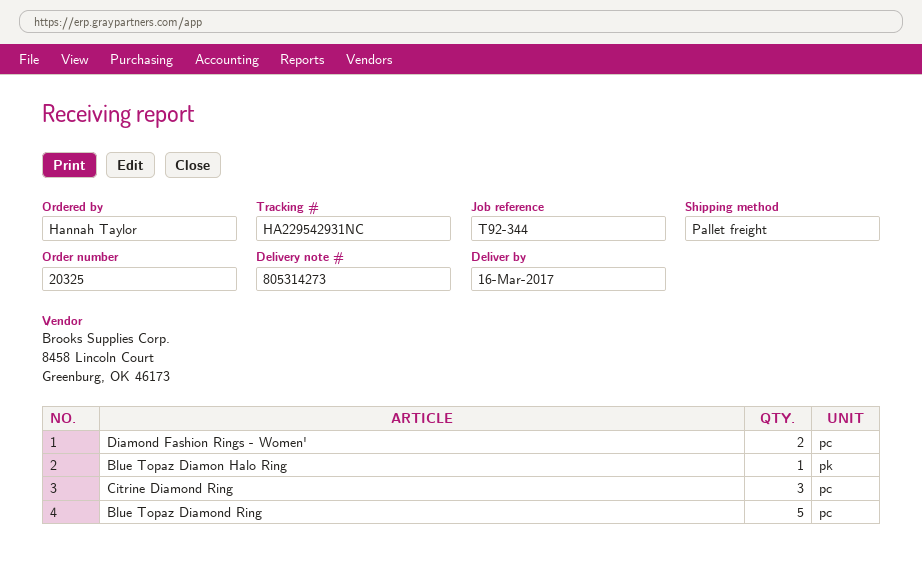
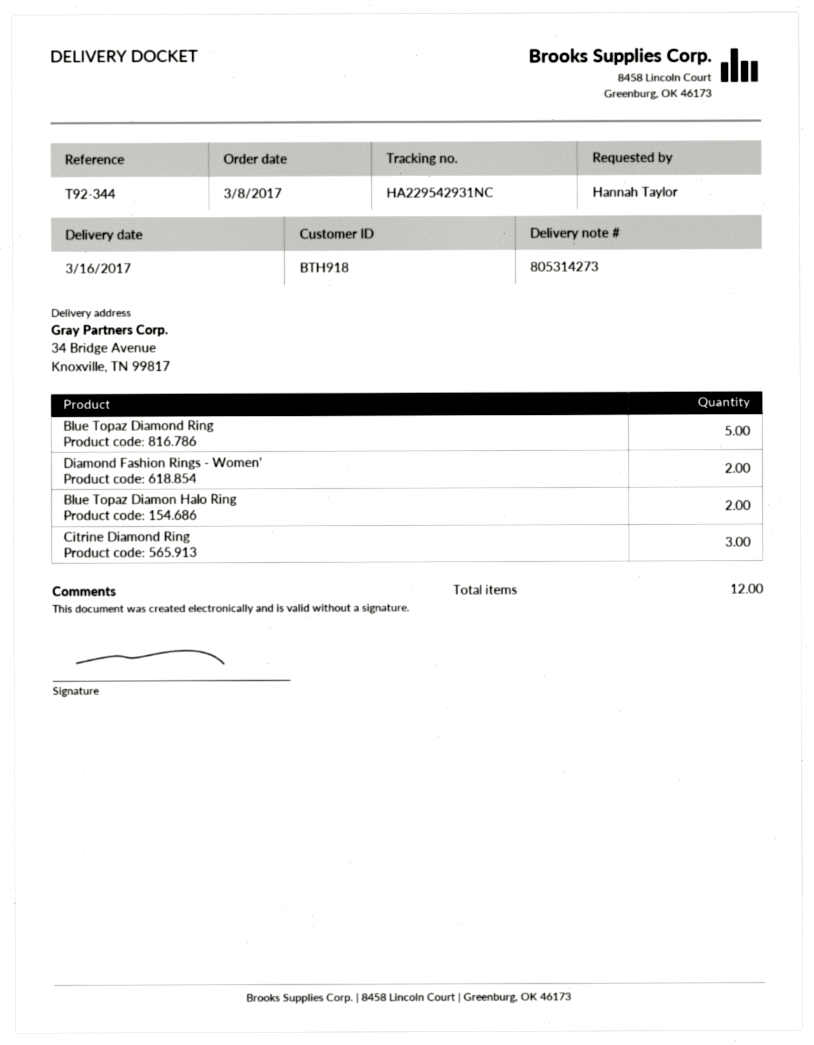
Blue Topaz Diamon Halo Ring: 1 -> 2

